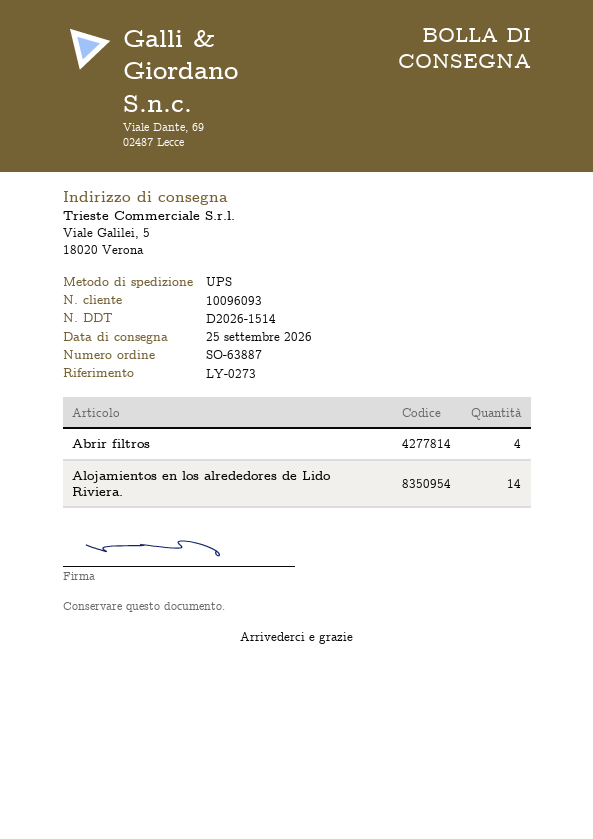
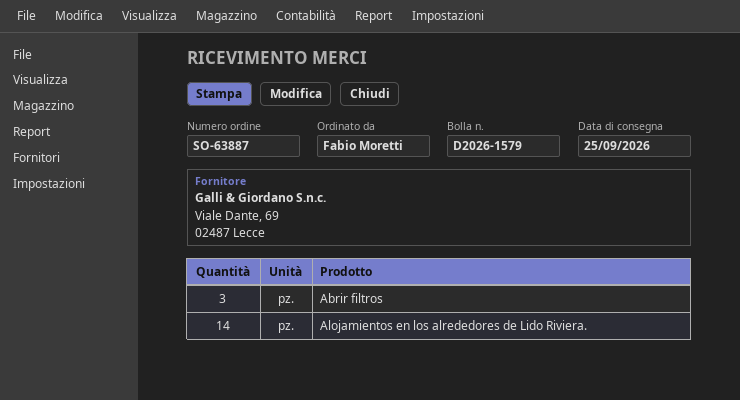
delivery note number: D2026-1514 -> D2026-1579
Abrir filtros: 4 -> 3

